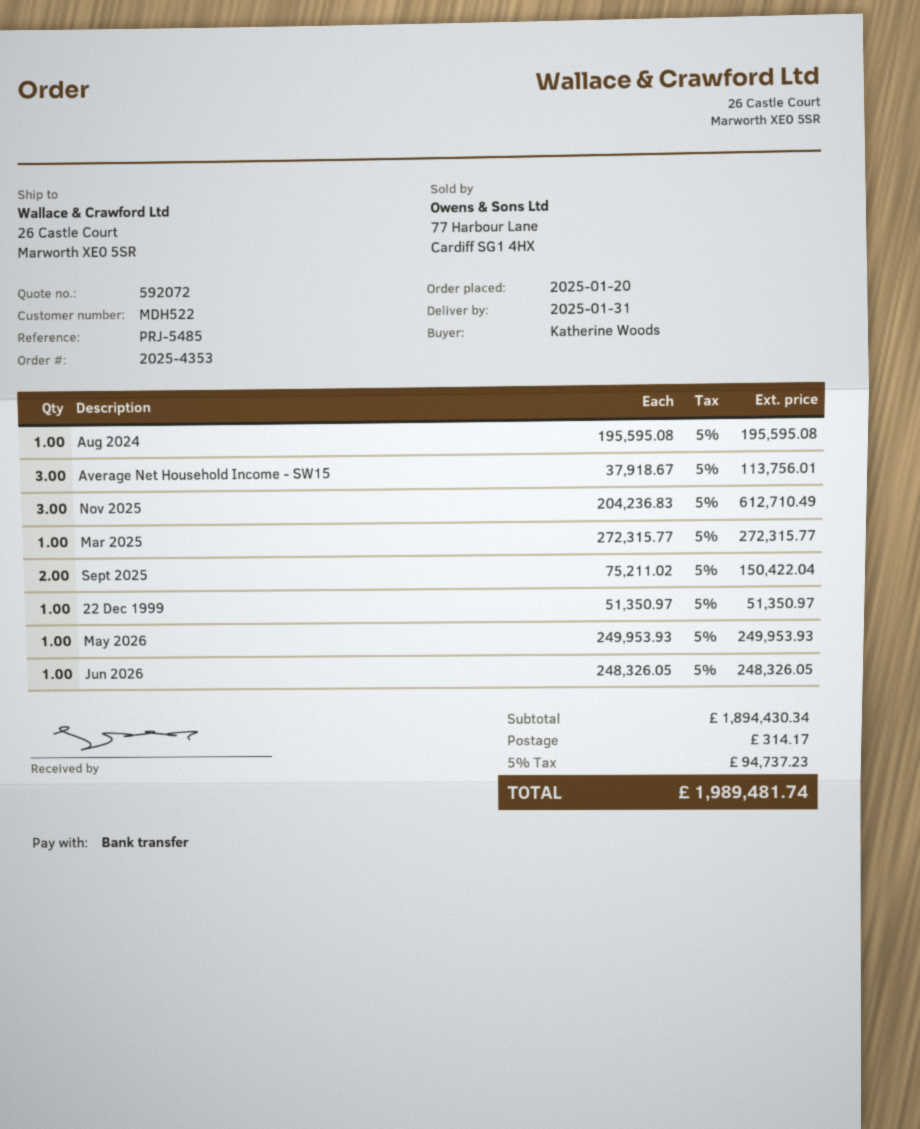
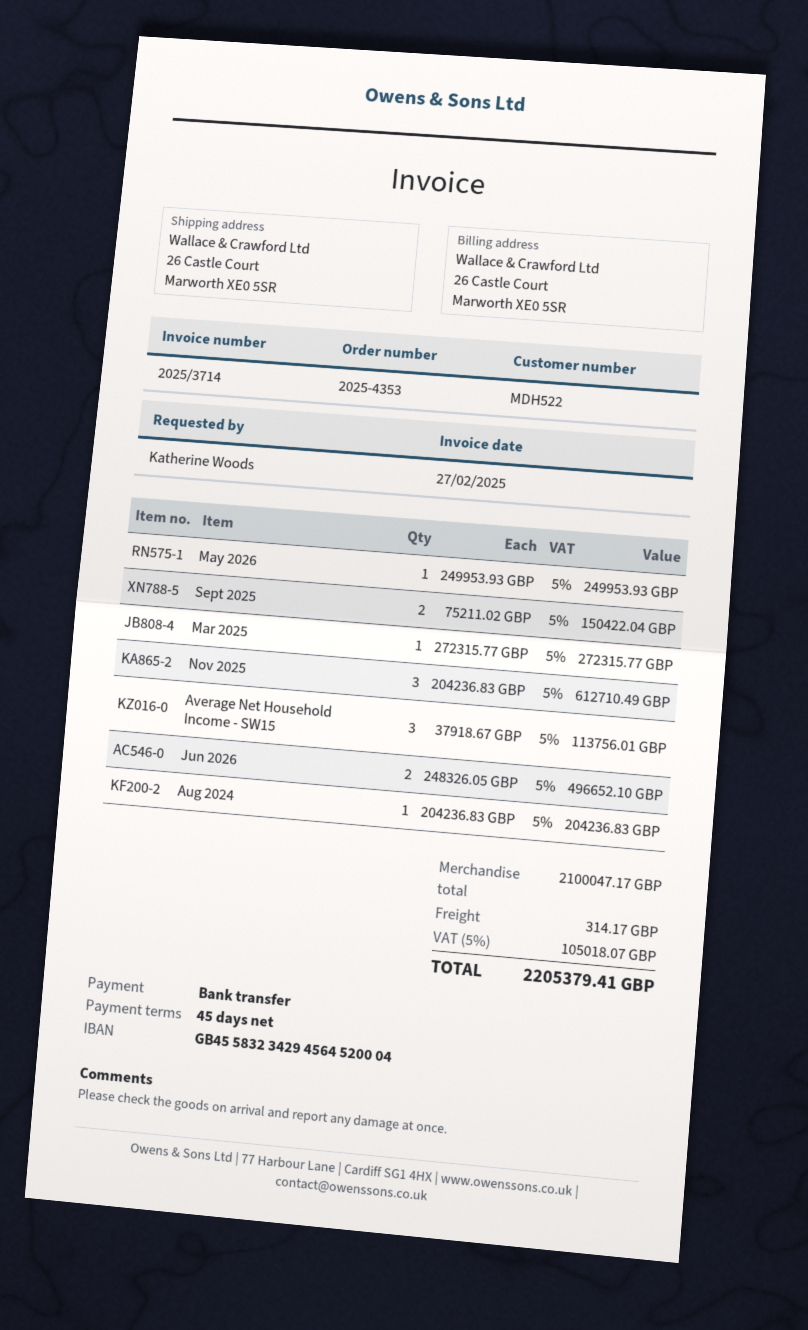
Aug 2024: 1 x 195595.08 = 195595.08 -> 1 x 204236.83 = 204236.83
22 Dec 1999: 1 x 51350.97 = 51350.97 -> none
Jun 2026: 1 x 248326.05 = 248326.05 -> 2 x 248326.05 = 496652.10
subtotal: 1894430.34 -> 2100047.17
tax: 5% = 94737.23 -> 5% = 105018.07
total: 1989481.74 -> 2205379.41

